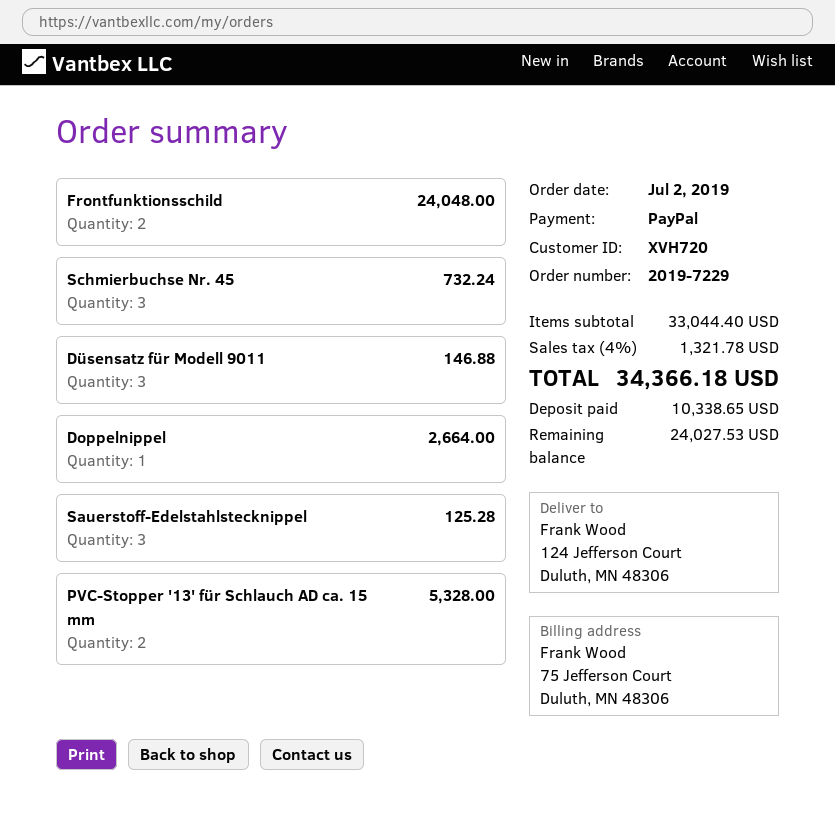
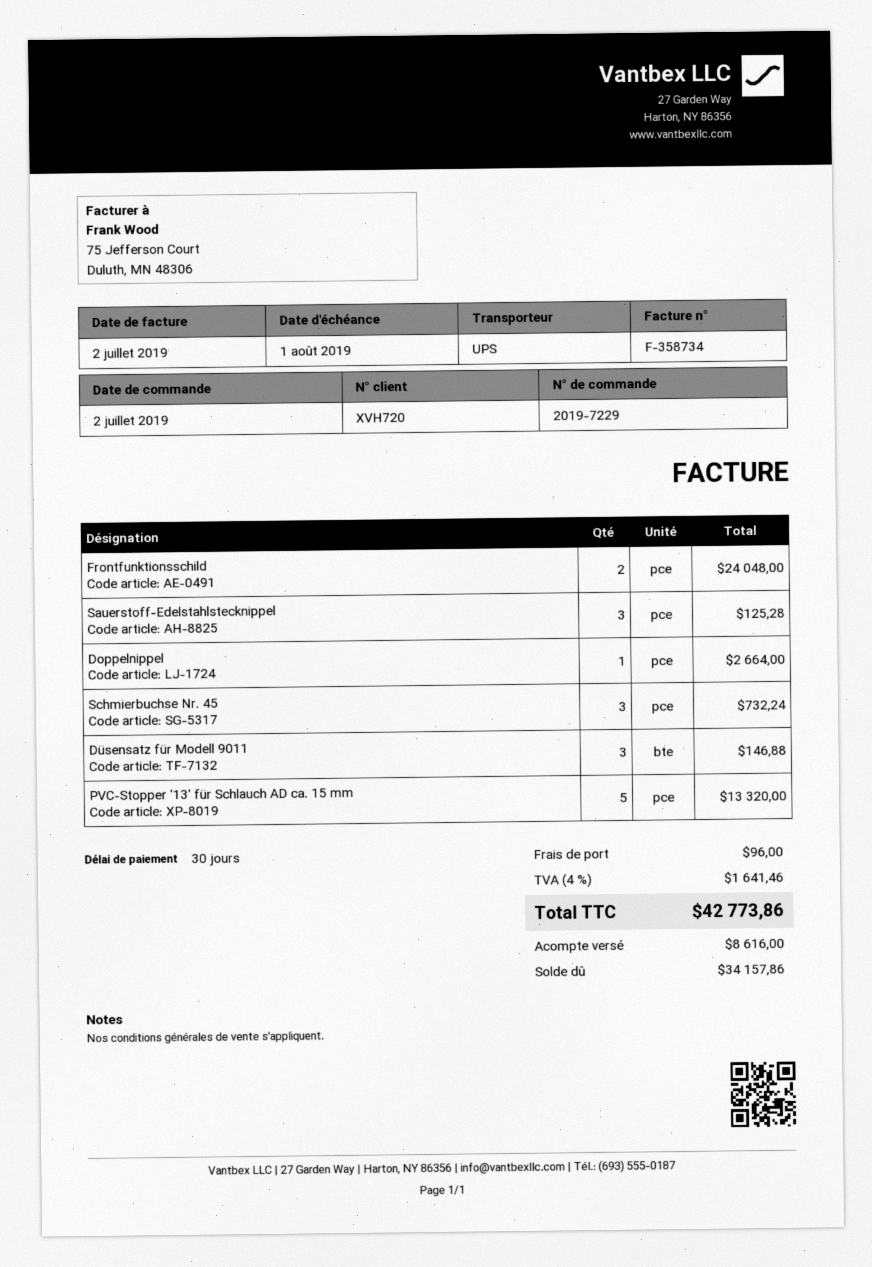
PVC-Stopper '13' für Schlauch AD ca. 15 mm: 2 for 5328.00 -> 5 for 13320.00
shipping: none -> 96.00
tax: 4% = 1321.78 -> 4% = 1641.46
total: 34366.18 -> 42773.86
deposit: 10338.65 -> 8616.00
balance: 24027.53 -> 34157.86

